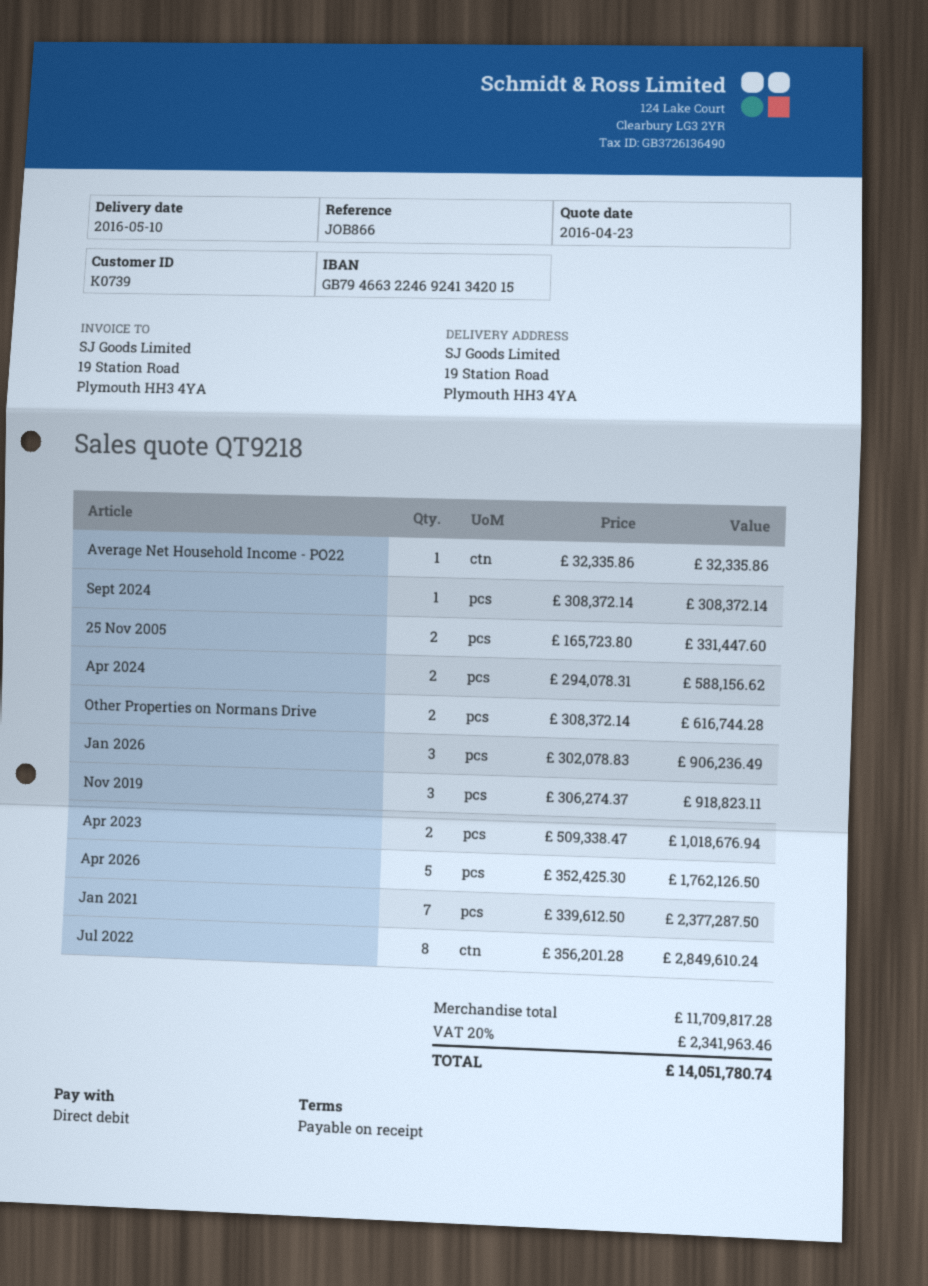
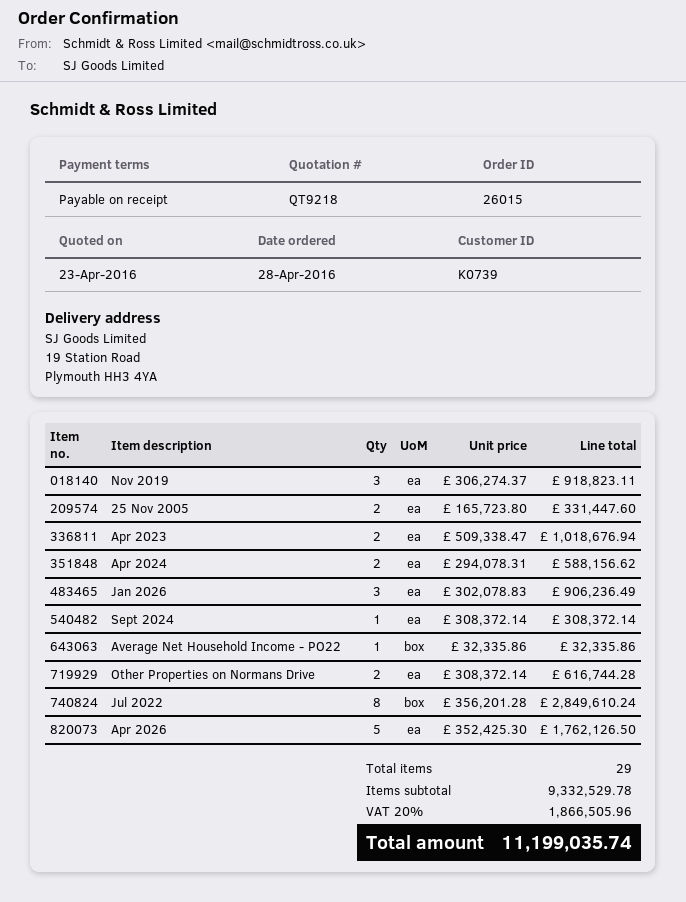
Jan 2021: 7 x 339612.50 = 2377287.50 -> none
subtotal: 11709817.28 -> 9332529.78
tax: 20% = 2341963.46 -> 20% = 1866505.96
total: 14051780.74 -> 11199035.74

